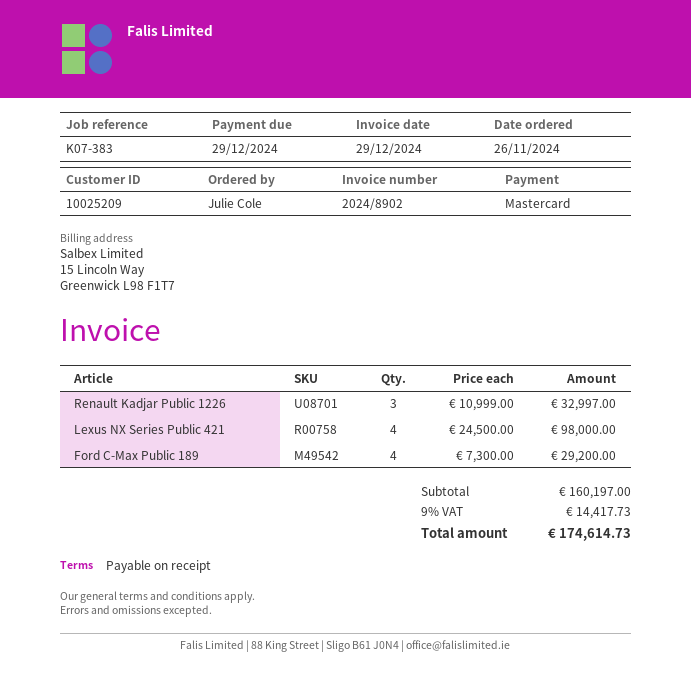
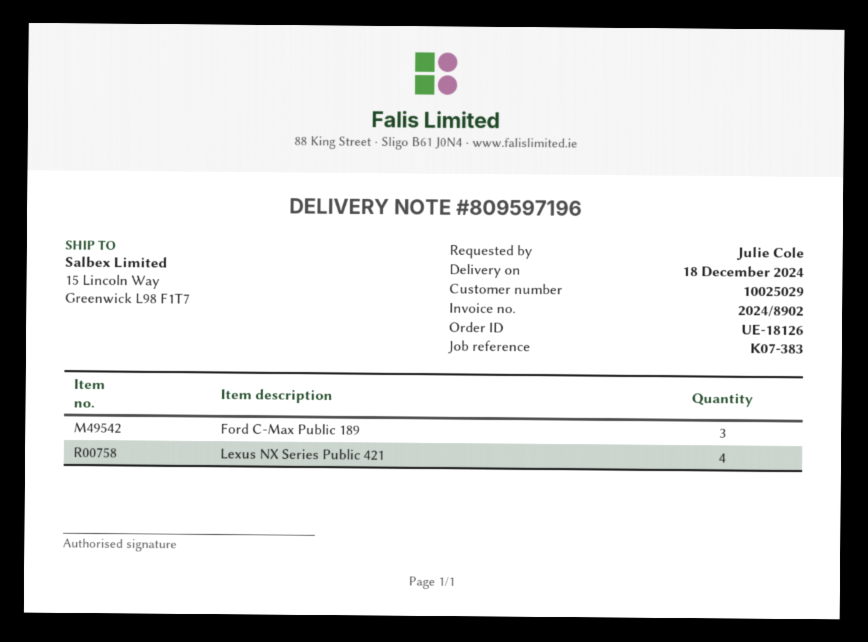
customer number: 10025209 -> 10025029
Renault Kadjar Public 1226: 3 -> none
Ford C-Max Public 189: 4 -> 3

